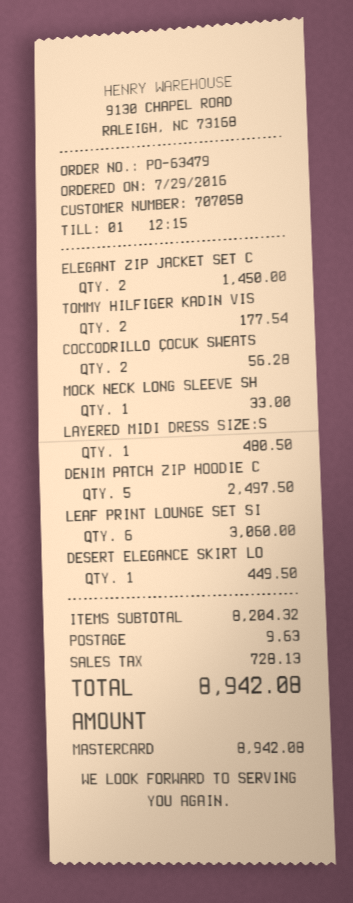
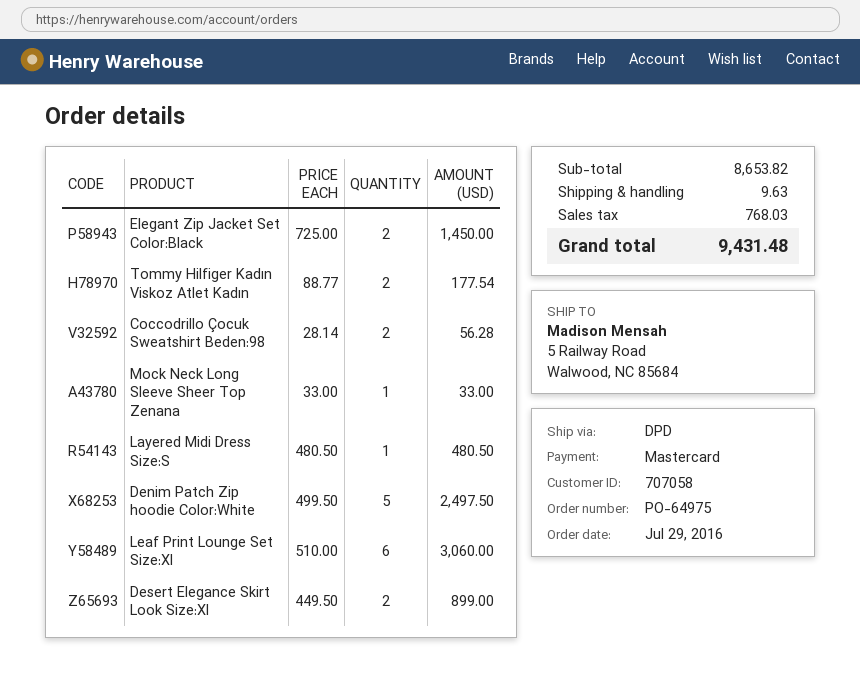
order number: PO-63479 -> PO-64975
DESERT ELEGANCE SKIRT LO: 1 for 449.50 -> 2 for 899.00
subtotal: 8204.32 -> 8653.82
tax: 728.13 -> 768.03
total: 8942.08 -> 9431.48

